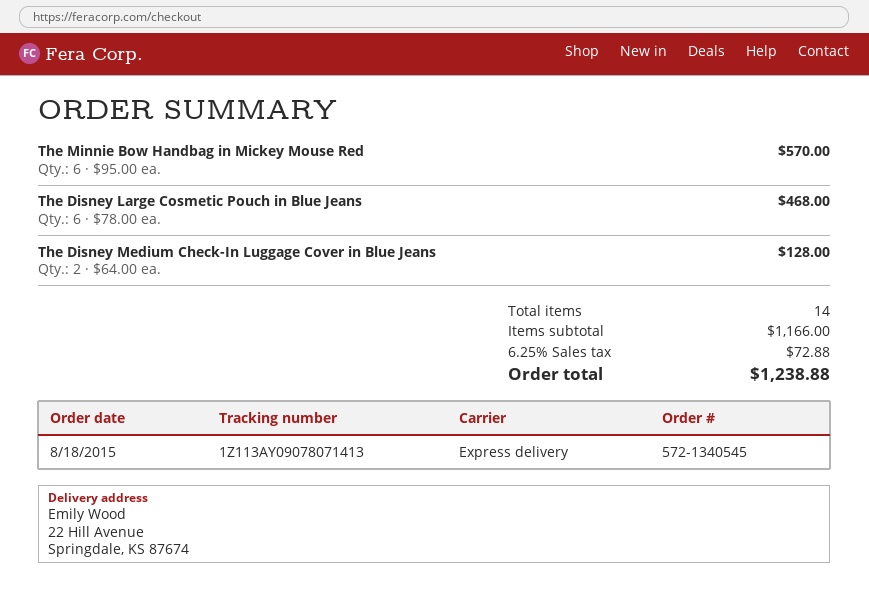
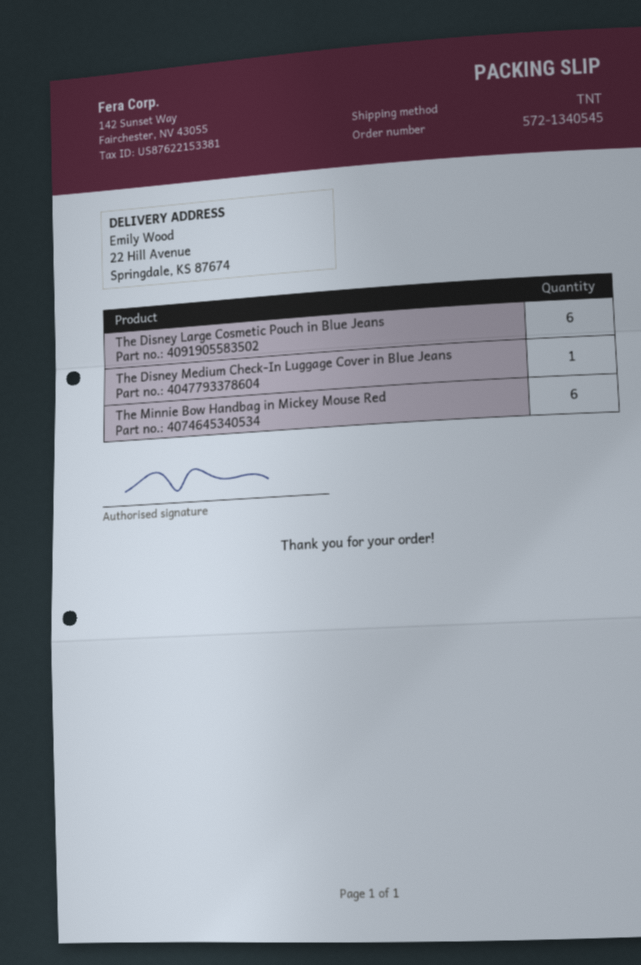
shipping method: express -> TNT
The Disney Medium Check-In Luggage Cover in Blue Jeans: 2 -> 1

